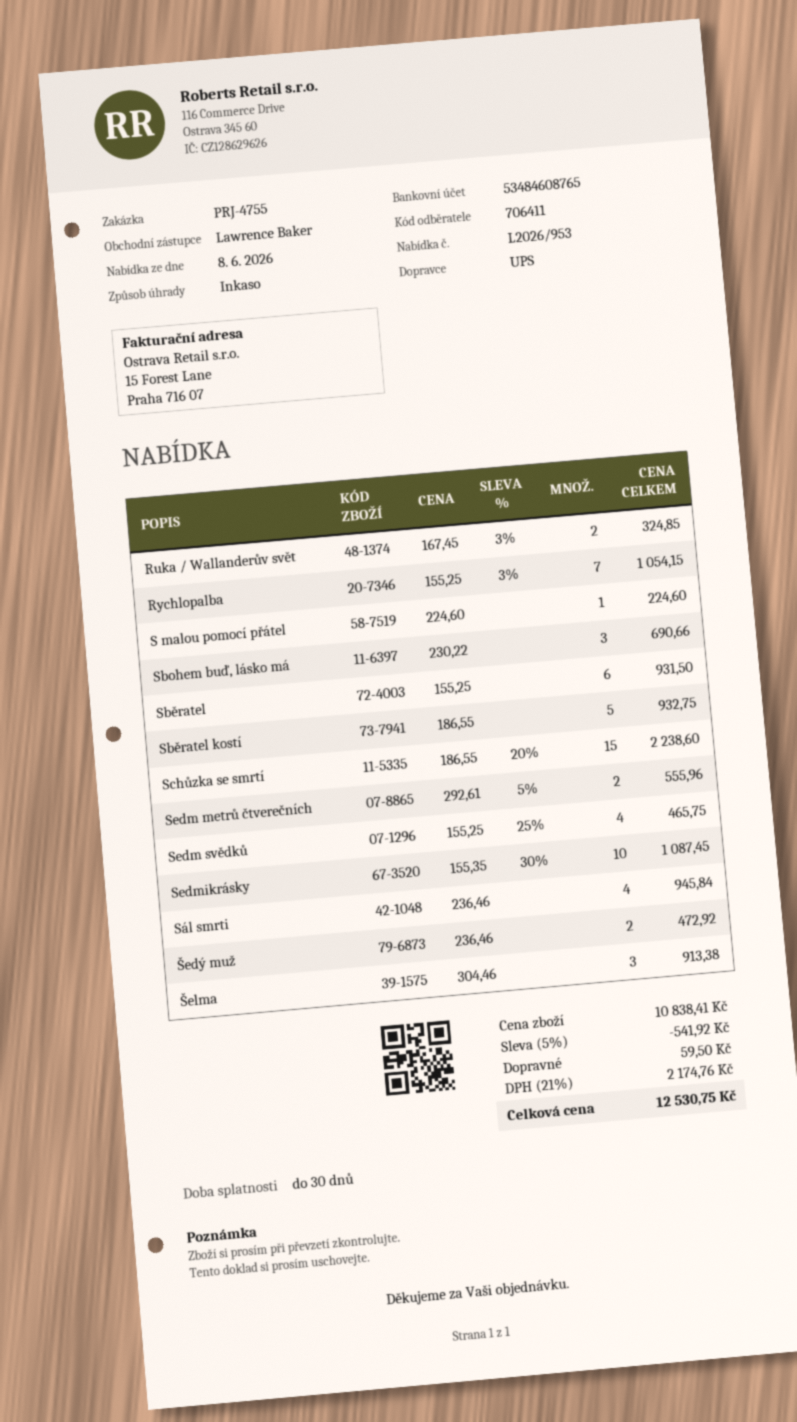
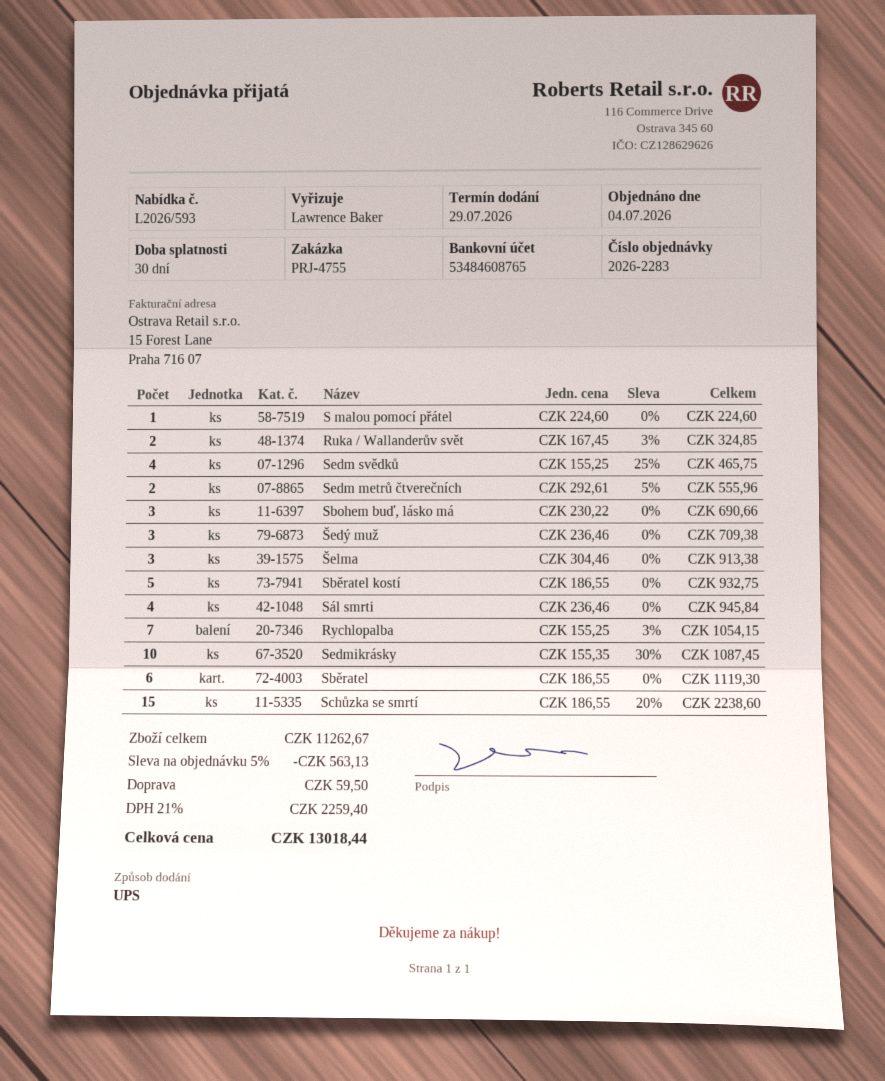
quote number: L2026/953 -> L2026/593
Sběratel: 6 x 155.25 = 931.50 -> 6 x 186.55 = 1119.30
Šedý muž: 2 x 236.46 = 472.92 -> 3 x 236.46 = 709.38
subtotal: 10838.41 -> 11262.67
discount: 5% = 541.92 -> 5% = 563.13
tax: 21% = 2174.76 -> 21% = 2259.40
total: 12530.75 -> 13018.44

